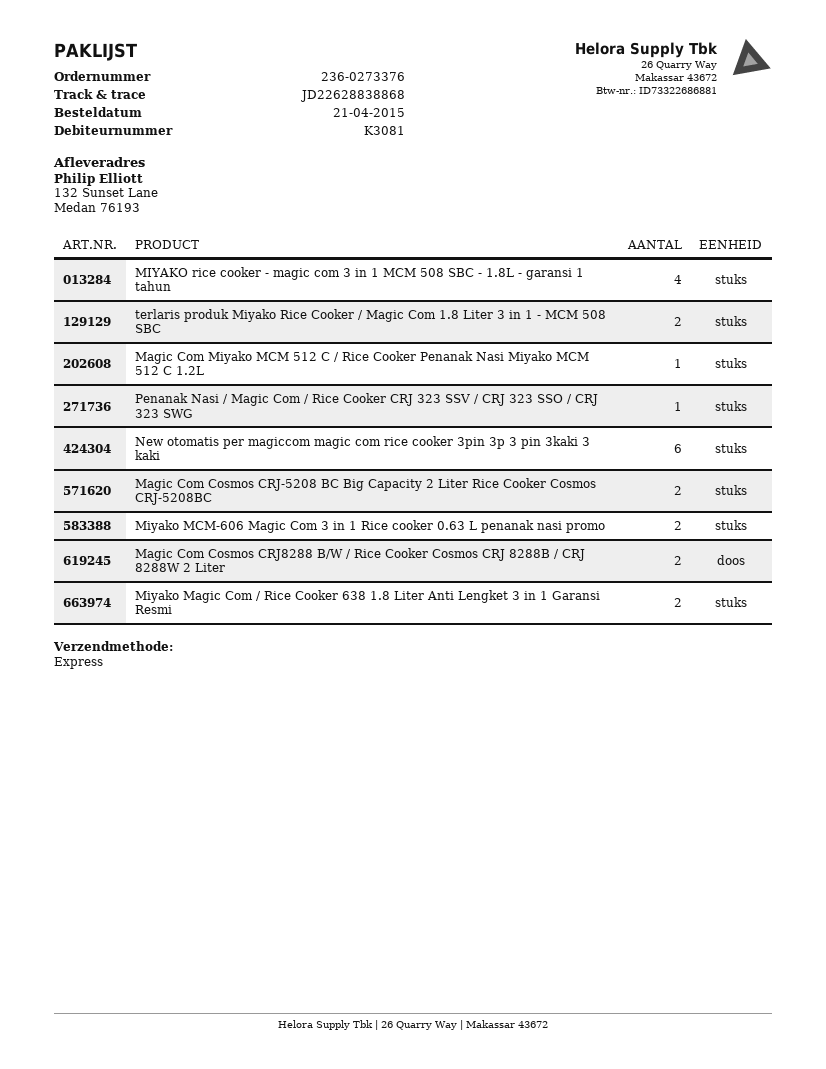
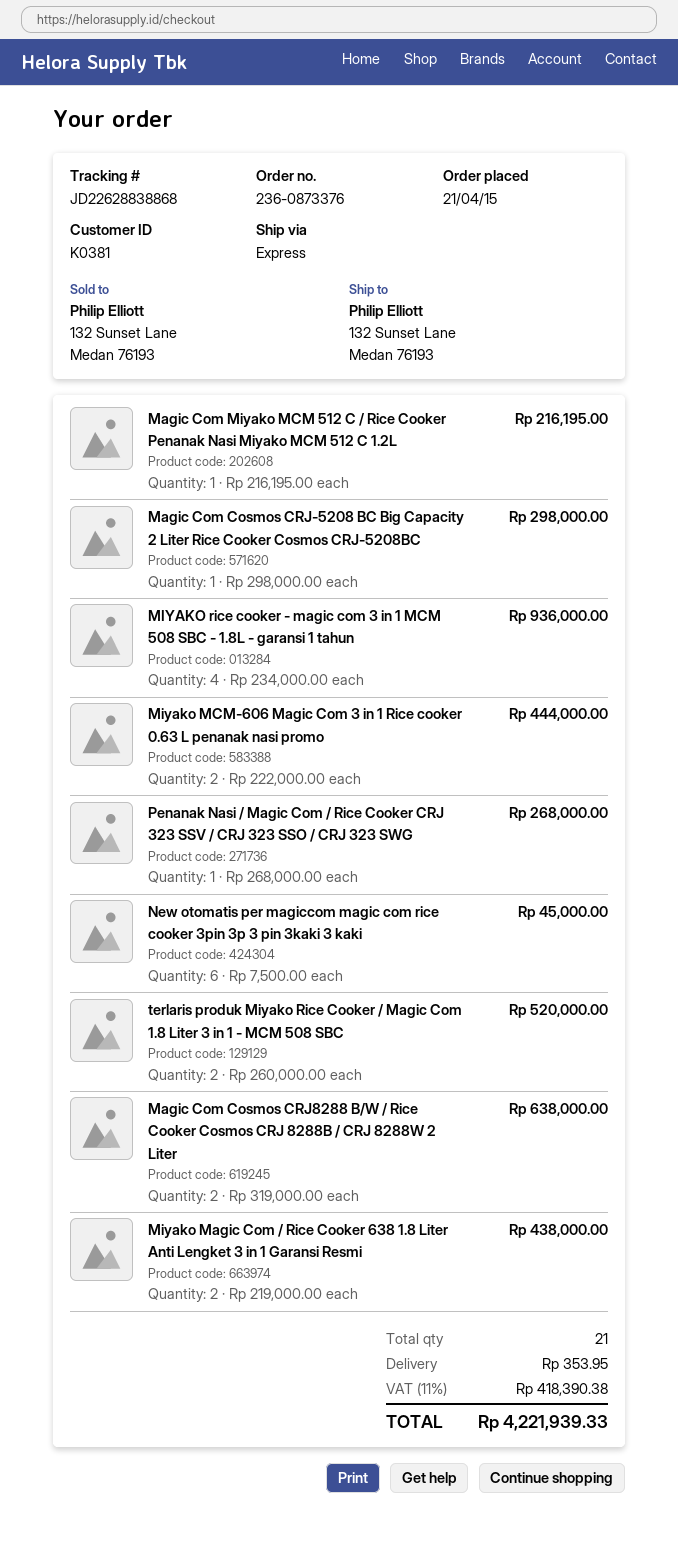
order number: 236-0273376 -> 236-0873376
customer number: K3081 -> K0381
Magic Com Cosmos CRJ-5208 BC Big Capacity 2 Liter Rice Cooker Cosmos CRJ-5208BC: 2 -> 1

